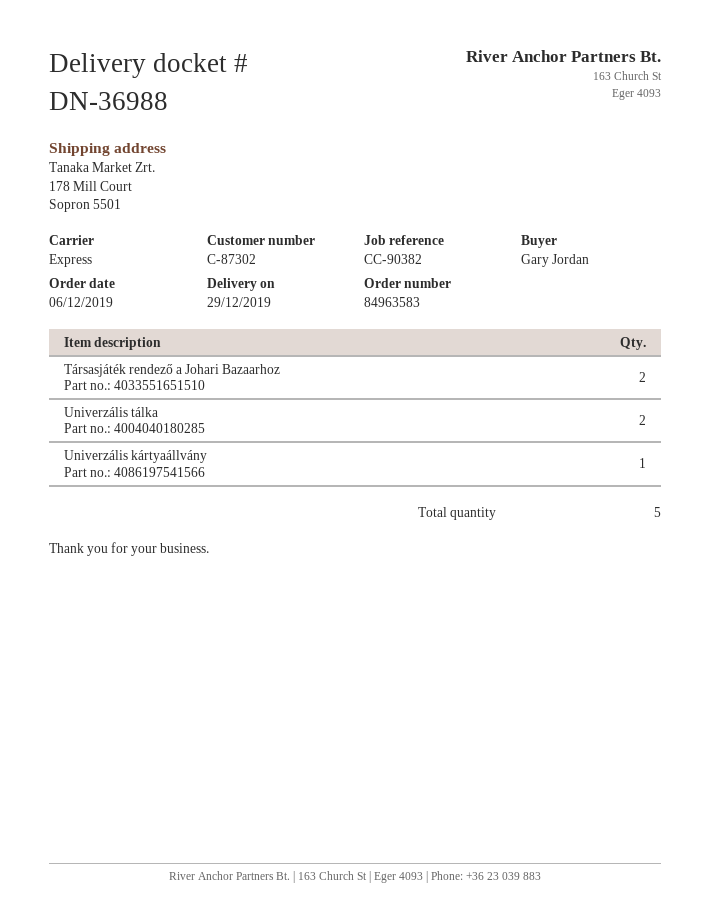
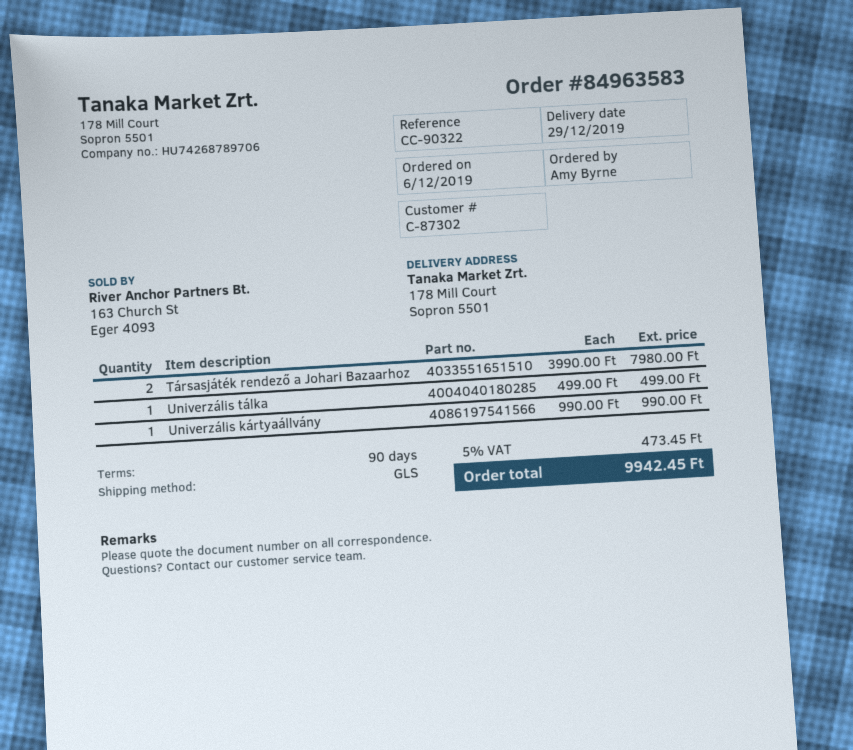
reference: CC-90382 -> CC-90322
ordered by: Gary Jordan -> Amy Byrne
shipping method: express -> GLS
Univerzális tálka: 2 -> 1

